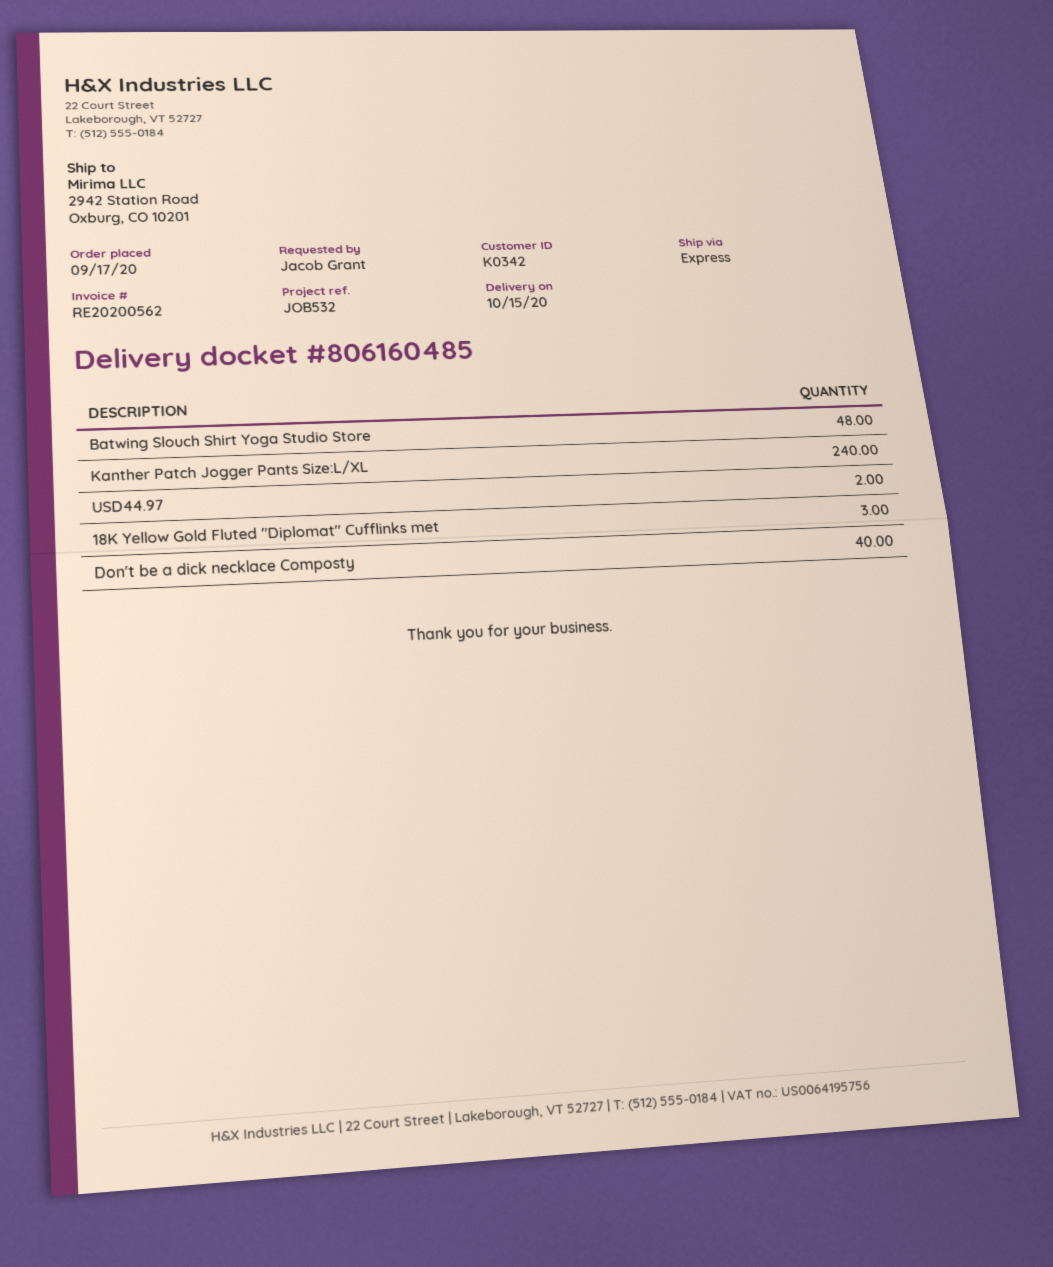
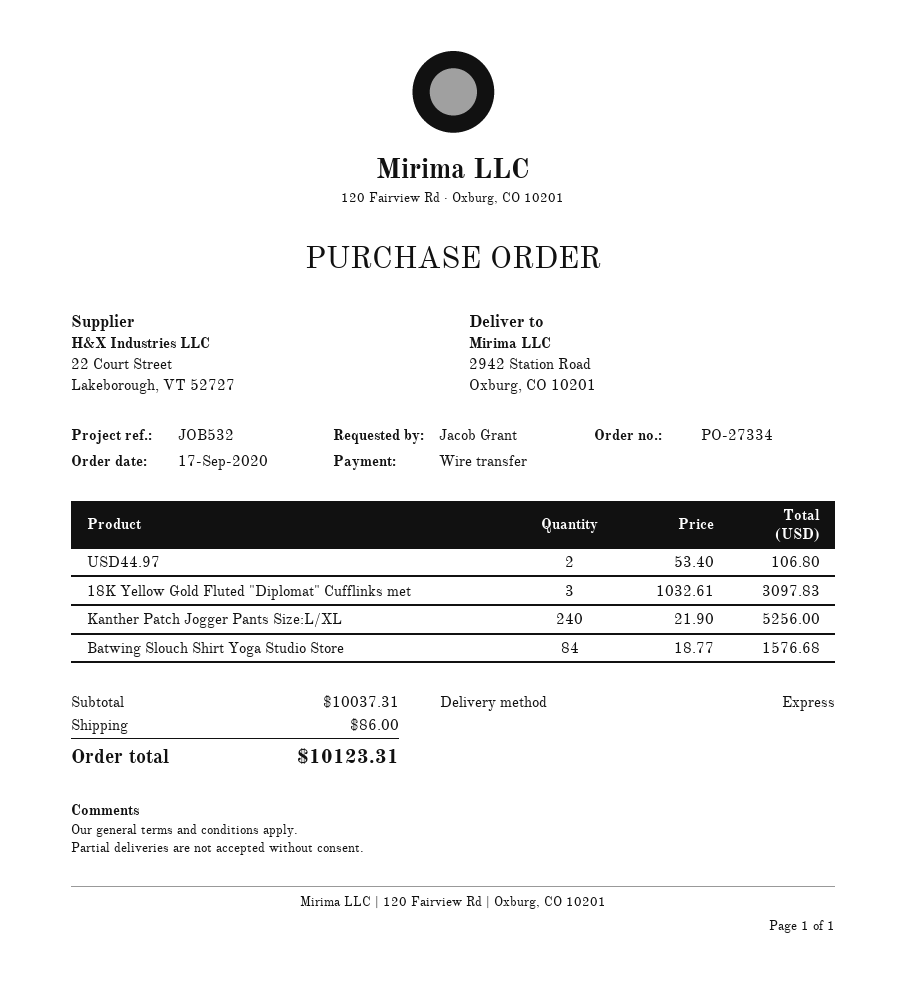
Batwing Slouch Shirt Yoga Studio Store: 48 -> 84
Don't be a dick necklace Composty: 40 -> none

